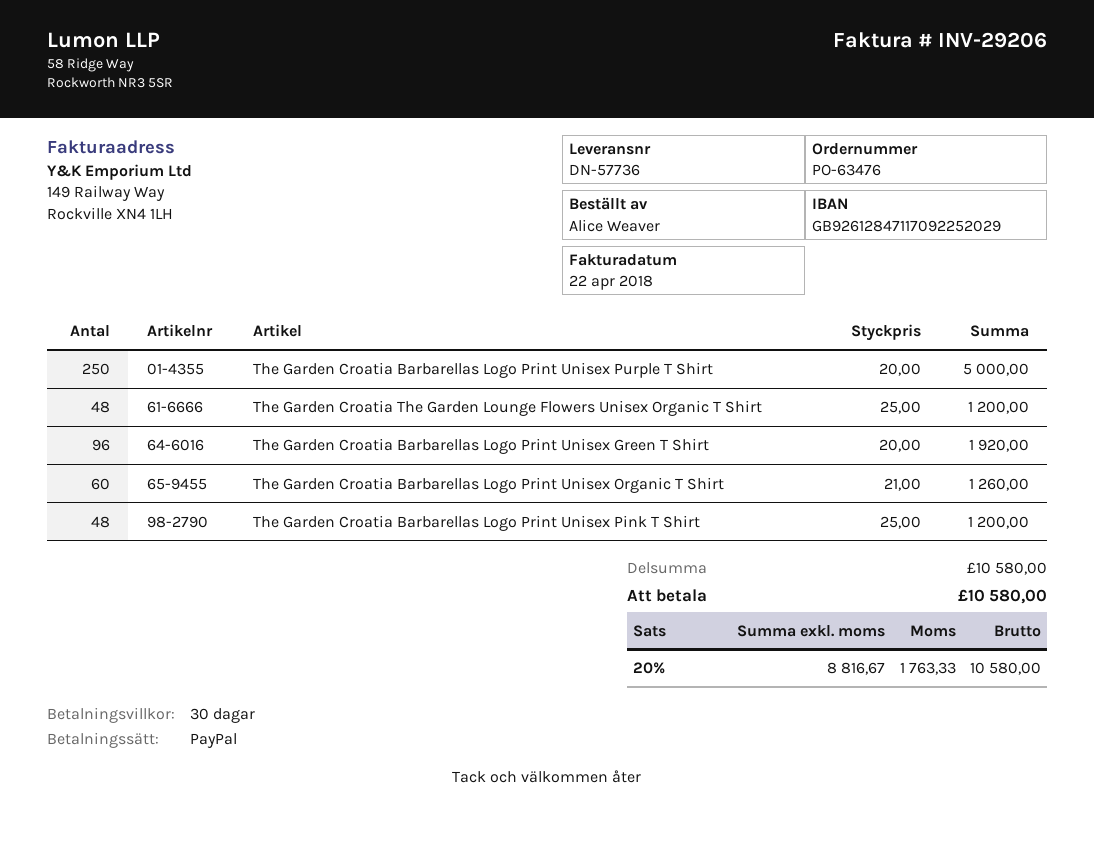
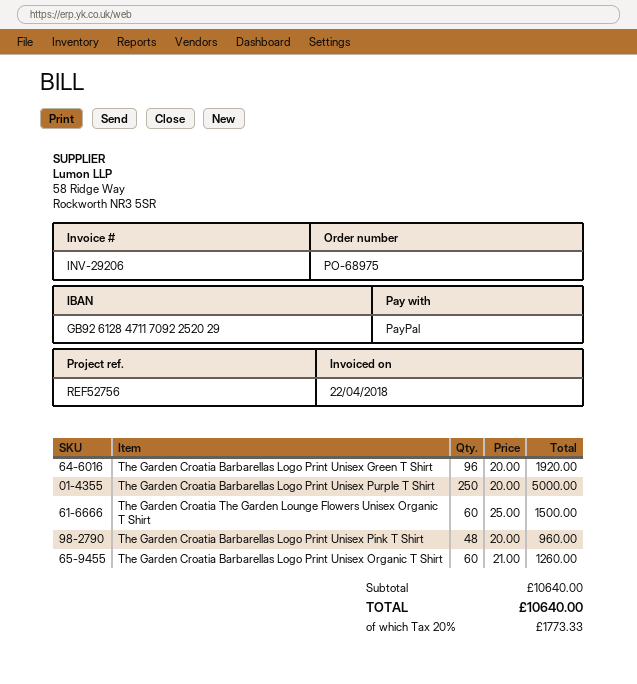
order number: PO-63476 -> PO-68975
The Garden Croatia The Garden Lounge Flowers Unisex Organic T Shirt: 48 x 25.00 = 1200.00 -> 60 x 25.00 = 1500.00
The Garden Croatia Barbarellas Logo Print Unisex Pink T Shirt: 48 x 25.00 = 1200.00 -> 48 x 20.00 = 960.00
subtotal: 10580.00 -> 10640.00
tax: 20% = 1763.33 -> 20% = 1773.33
total: 10580.00 -> 10640.00

